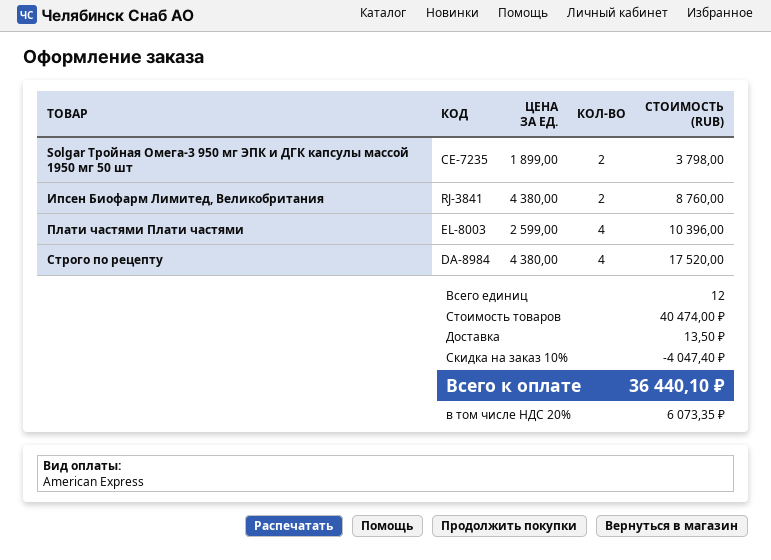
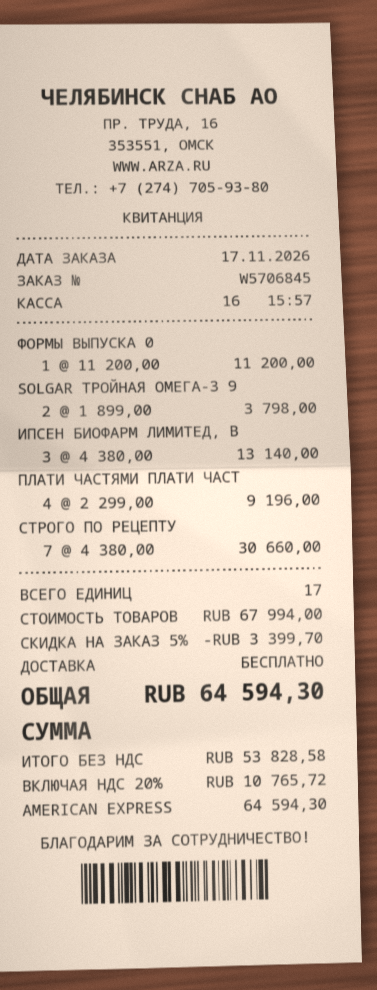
Ипсен Биофарм Лимитед, Великобритания: 2 x 4380.00 = 8760.00 -> 3 x 4380.00 = 13140.00
Плати частями Плати частями: 4 x 2599.00 = 10396.00 -> 4 x 2299.00 = 9196.00
Строго по рецепту: 4 x 4380.00 = 17520.00 -> 7 x 4380.00 = 30660.00
ФОРМЫ ВЫПУСКА 0: none -> 1 x 11200.00 = 11200.00
total quantity: 12 -> 17
subtotal: 40474.00 -> 67994.00
discount: 10% = 4047.40 -> 5% = 3399.70
shipping: 13.50 -> 0.00
tax: 20% = 6073.35 -> 20% = 10765.72
total: 36440.10 -> 64594.30

